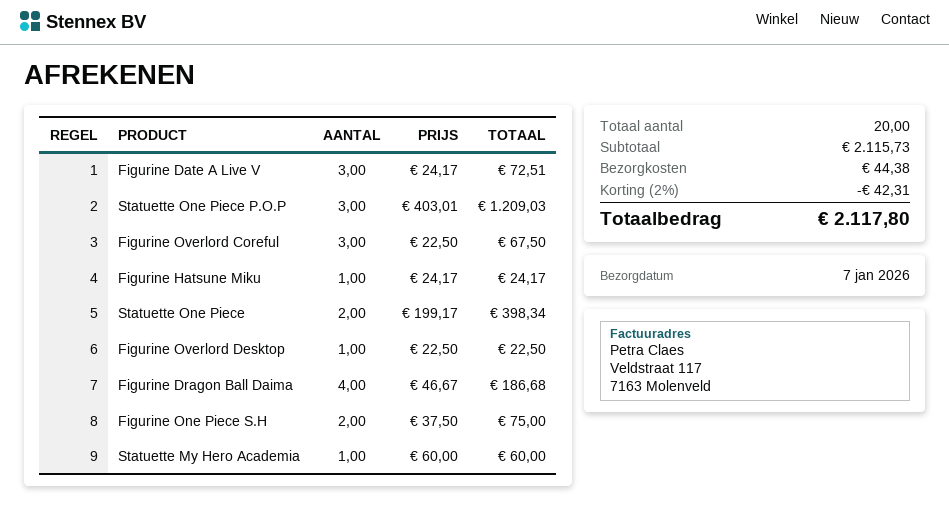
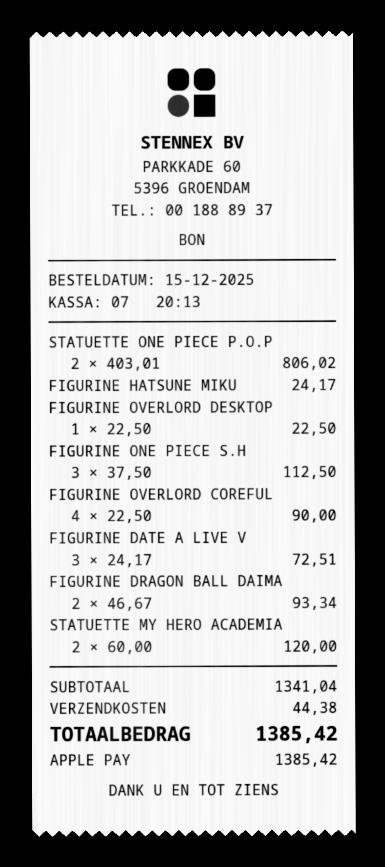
Statuette One Piece P.O.P: 3 x 403.01 = 1209.03 -> 2 x 403.01 = 806.02
Figurine Overlord Coreful: 3 x 22.50 = 67.50 -> 4 x 22.50 = 90.00
Statuette One Piece: 2 x 199.17 = 398.34 -> none
Figurine Dragon Ball Daima: 4 x 46.67 = 186.68 -> 2 x 46.67 = 93.34
Figurine One Piece S.H: 2 x 37.50 = 75.00 -> 3 x 37.50 = 112.50
Statuette My Hero Academia: 1 x 60.00 = 60.00 -> 2 x 60.00 = 120.00
subtotal: 2115.73 -> 1341.04
discount: 2% = 42.31 -> none
total: 2117.80 -> 1385.42

